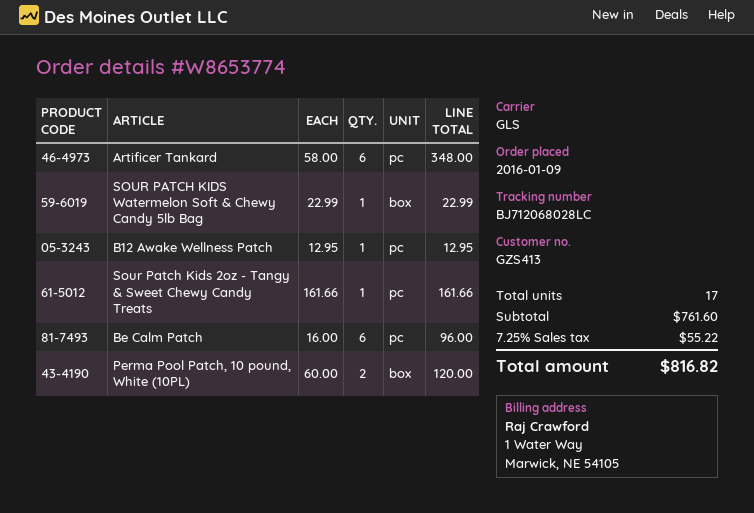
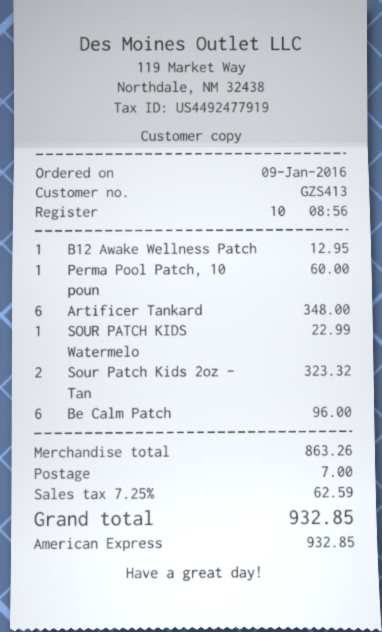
Sour Patch Kids 2oz - Tangy & Sweet Chewy Candy Treats: 1 for 161.66 -> 2 for 323.32
Perma Pool Patch, 10 pound, White (10PL): 2 for 120.00 -> 1 for 60.00
subtotal: 761.60 -> 863.26
shipping: none -> 7.00
tax: 7.25% = 55.22 -> 7.25% = 62.59
total: 816.82 -> 932.85

